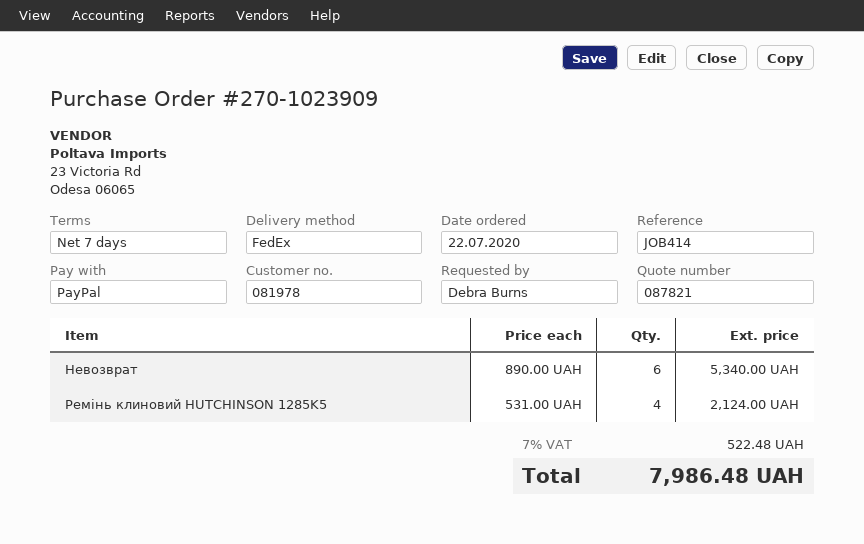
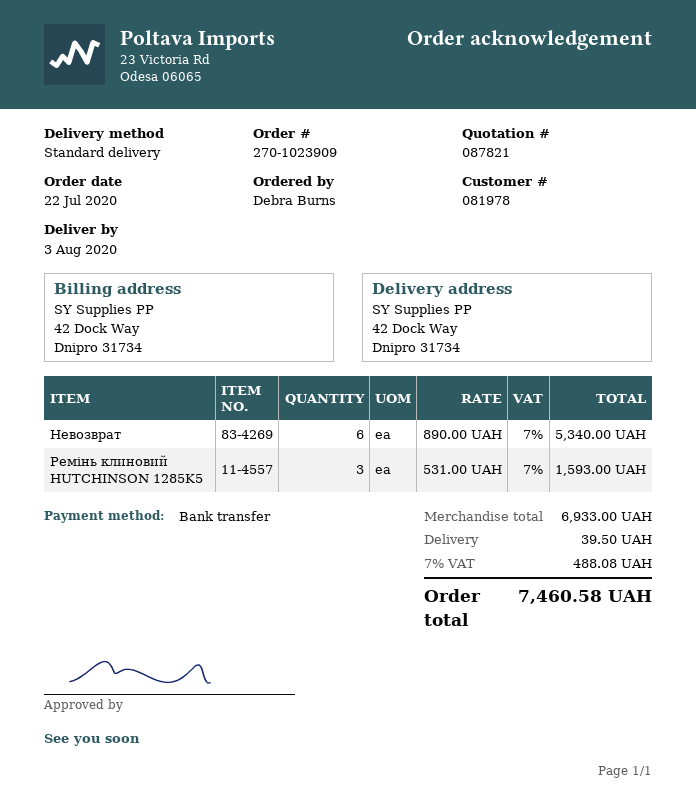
payment method: PayPal -> bank transfer
shipping method: FedEx -> standard
Ремiнь клиновий HUTCHINSON 1285K5: 4 x 531.00 = 2124.00 -> 3 x 531.00 = 1593.00
shipping: none -> 39.50
tax: 7% = 522.48 -> 7% = 488.08
total: 7986.48 -> 7460.58

